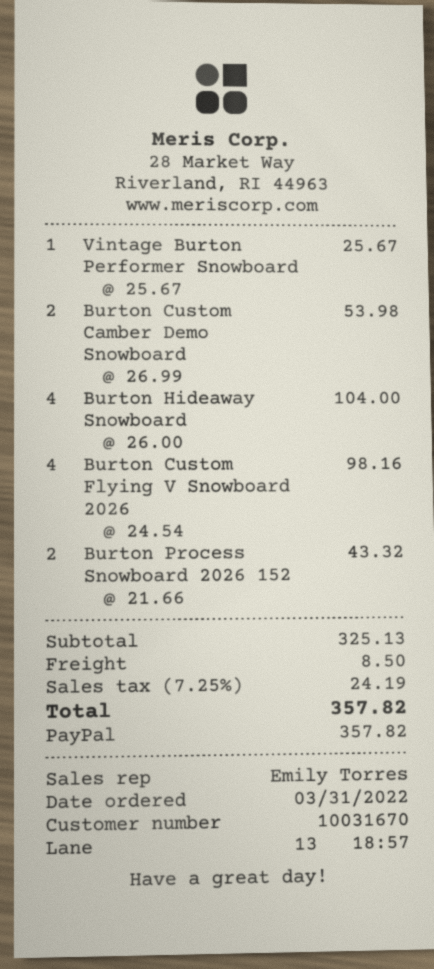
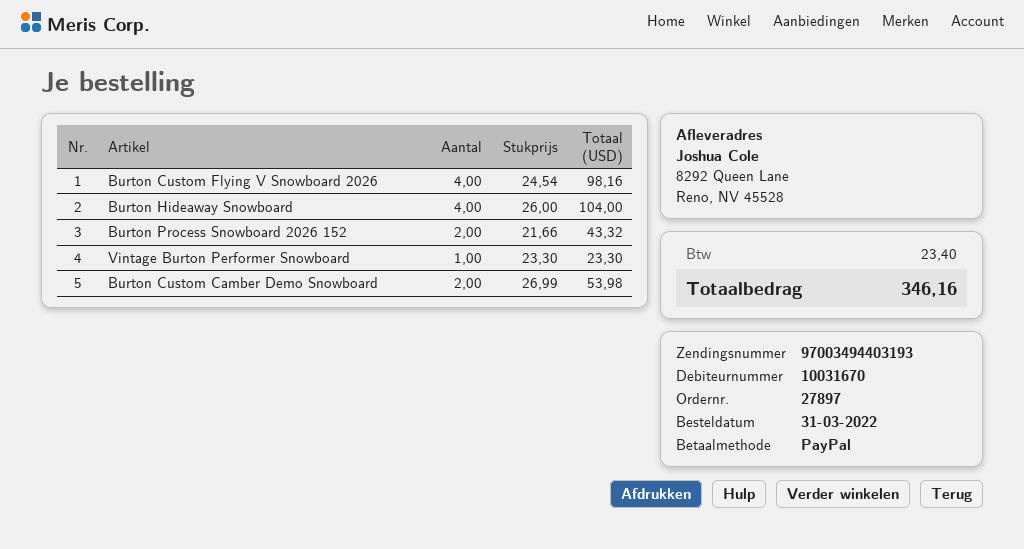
Vintage Burton Performer Snowboard: 1 x 25.67 = 25.67 -> 1 x 23.30 = 23.30
shipping: 8.50 -> none
tax: 24.19 -> 23.40
total: 357.82 -> 346.16

